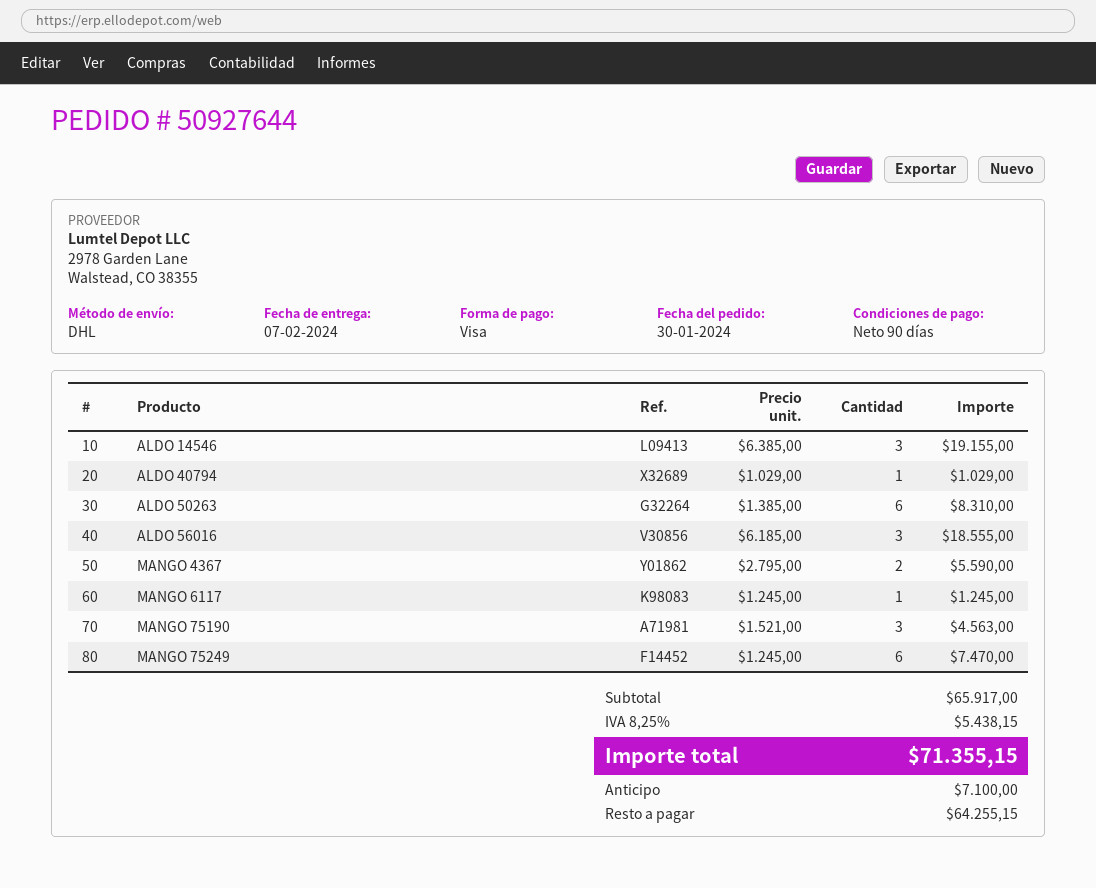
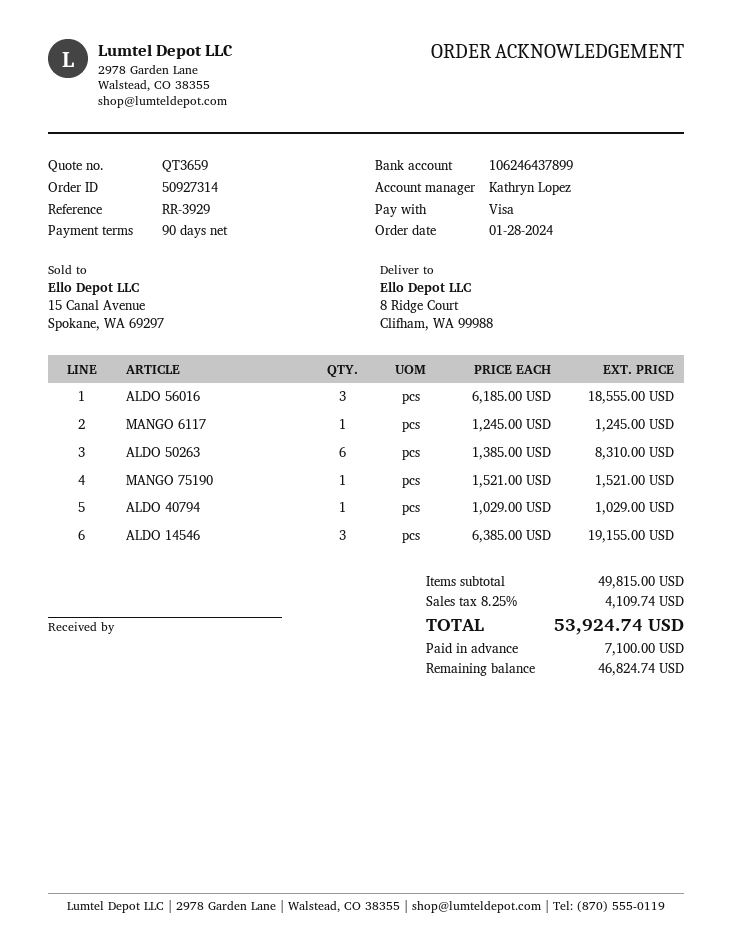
order number: 50927644 -> 50927314
order date: 2024-01-30 -> 2024-01-28
MANGO 4367: 2 x 2795.00 = 5590.00 -> none
MANGO 75190: 3 x 1521.00 = 4563.00 -> 1 x 1521.00 = 1521.00
MANGO 75249: 6 x 1245.00 = 7470.00 -> none
subtotal: 65917.00 -> 49815.00
tax: 8.25% = 5438.15 -> 8.25% = 4109.74
total: 71355.15 -> 53924.74
balance: 64255.15 -> 46824.74

